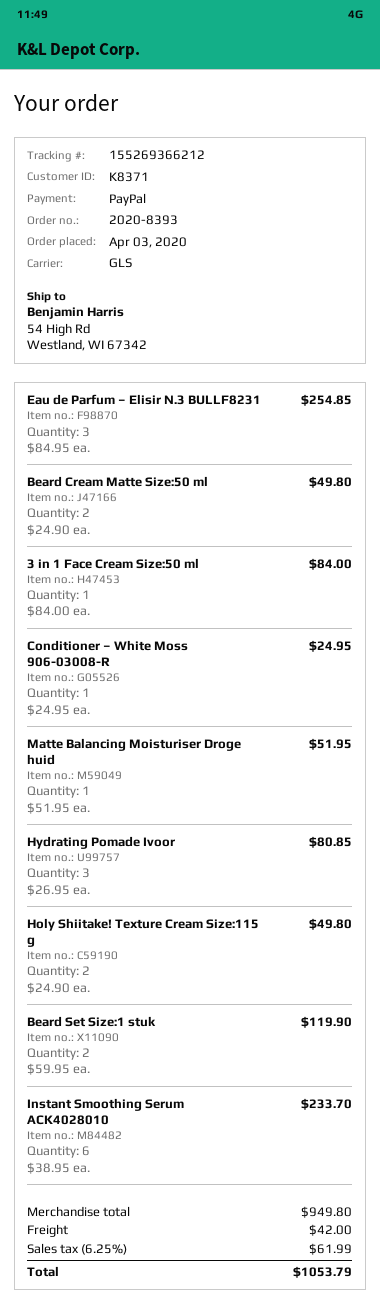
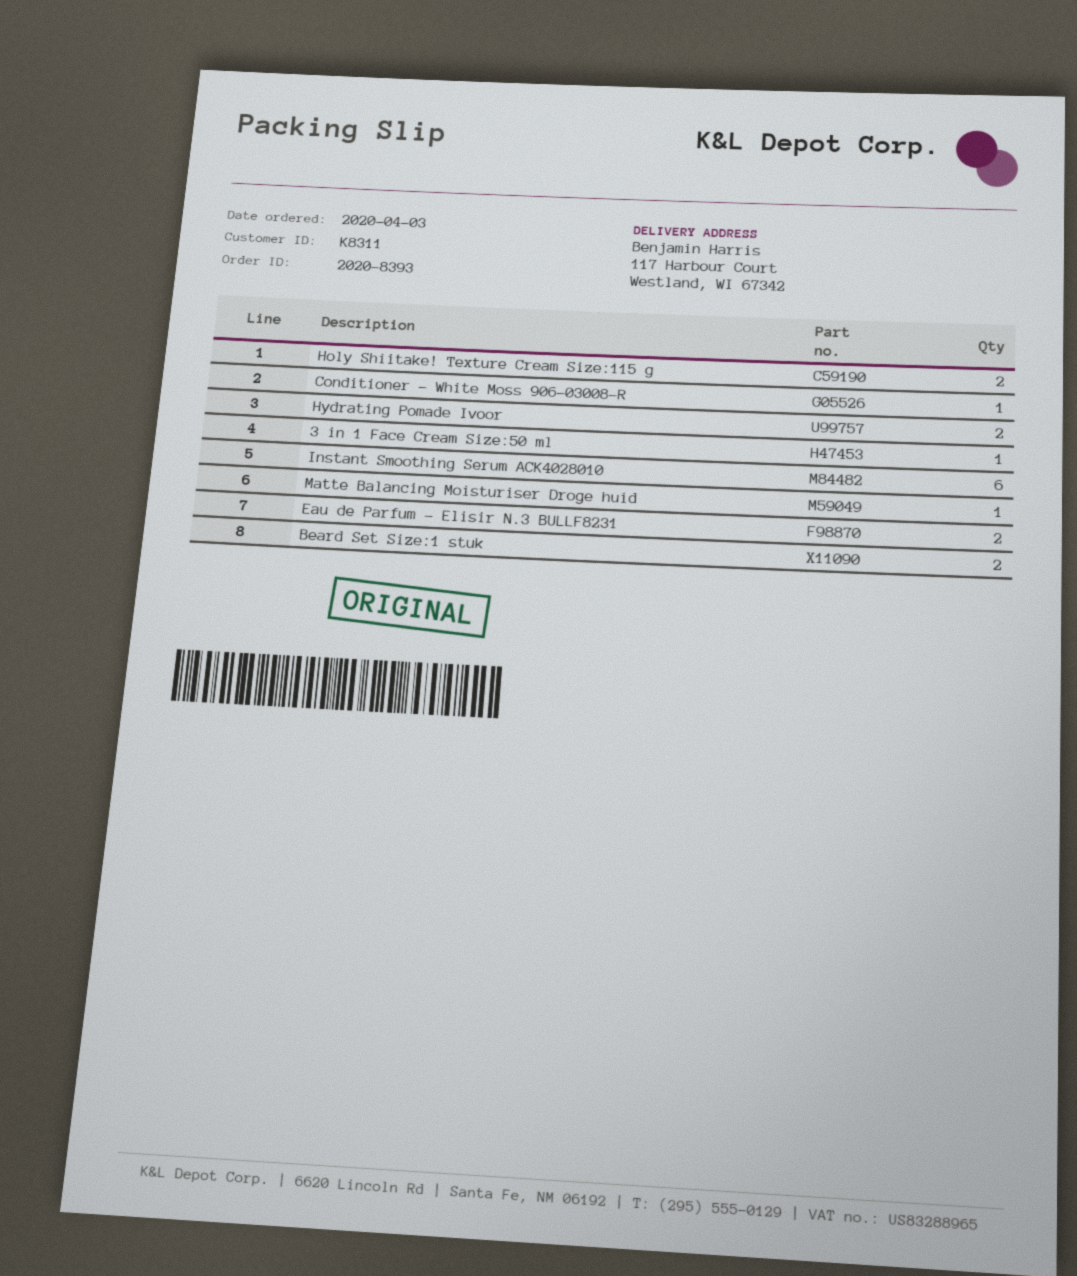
customer number: K8371 -> K8311
ship to: 54 High Rd, Westland, WI 67342 -> 117 Harbour Court, Westland, WI 67342
Eau de Parfum – Elisir N.3 BULLF8231: 3 -> 2
Beard Cream Matte Size:50 ml: 2 -> none
Hydrating Pomade Ivoor: 3 -> 2

